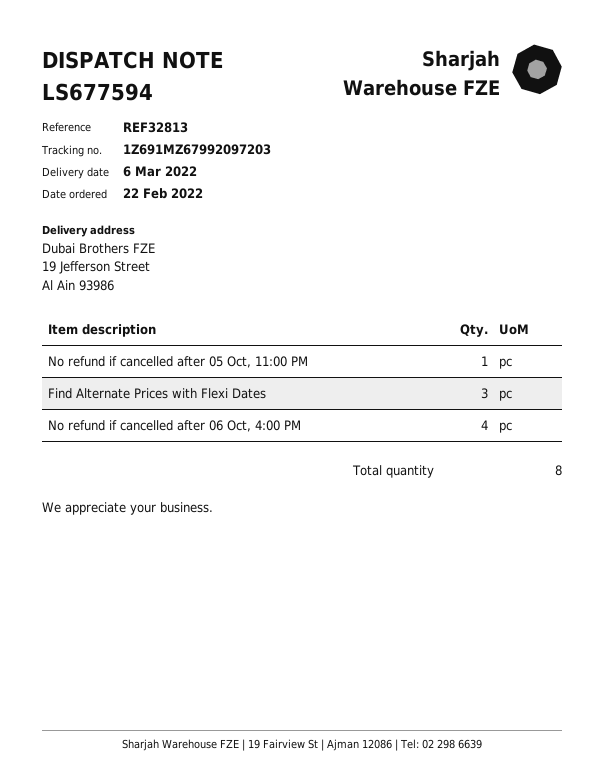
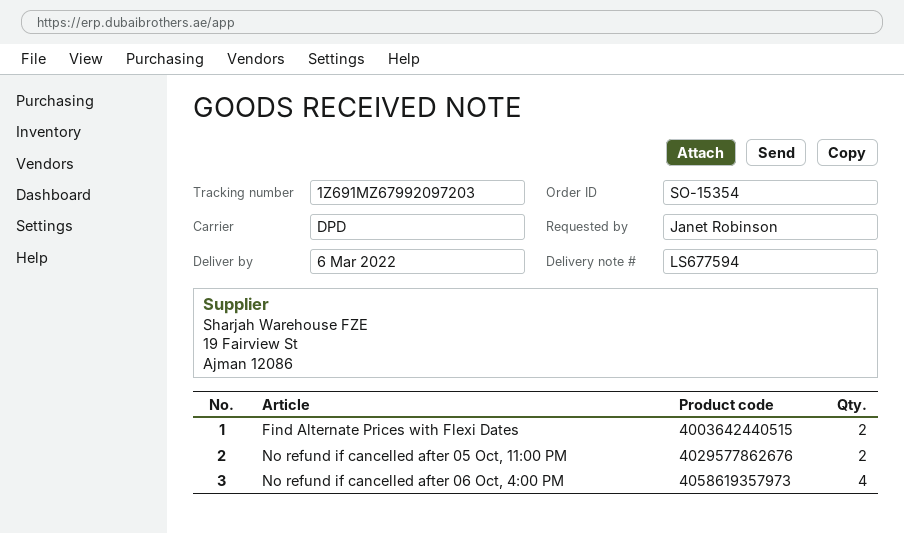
No refund if cancelled after 05 Oct, 11:00 PM: 1 -> 2
Find Alternate Prices with Flexi Dates: 3 -> 2

